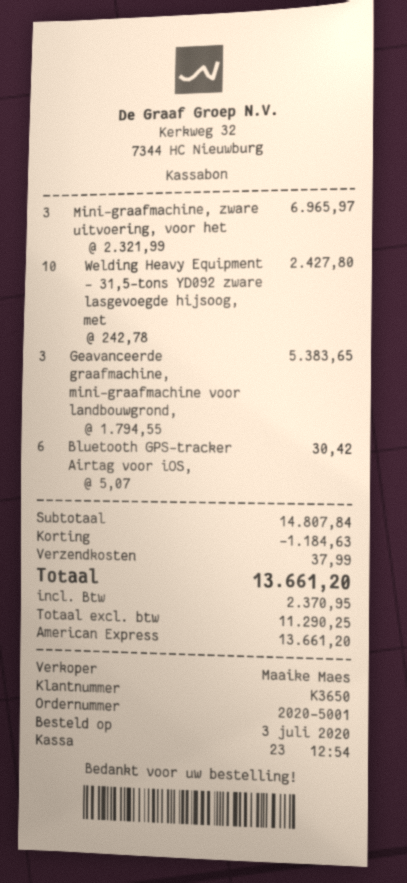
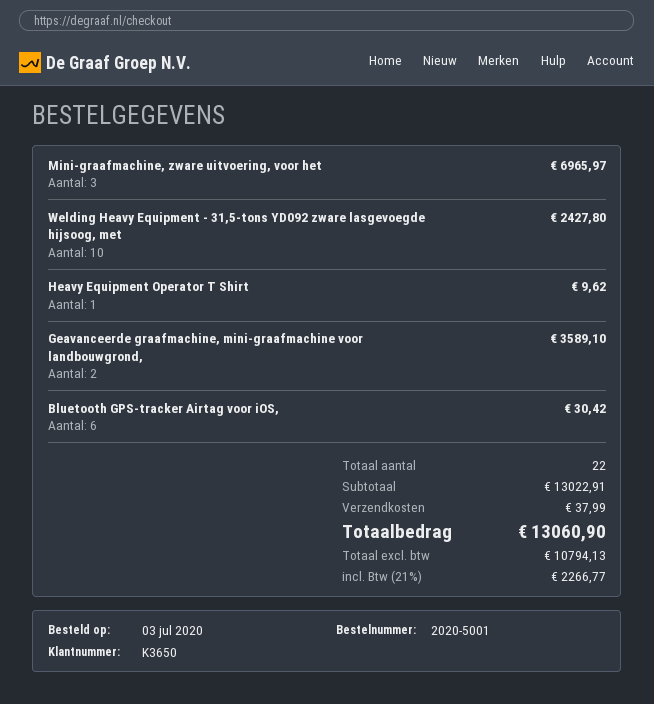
Geavanceerde graafmachine, mini-graafmachine voor landbouwgrond,: 3 for 5383.65 -> 2 for 3589.10
Heavy Equipment Operator T Shirt: none -> 1 for 9.62
subtotal: 14807.84 -> 13022.91
discount: 1184.63 -> none
net: 11290.25 -> 10794.13
tax: 2370.95 -> 2266.77
total: 13661.20 -> 13060.90

